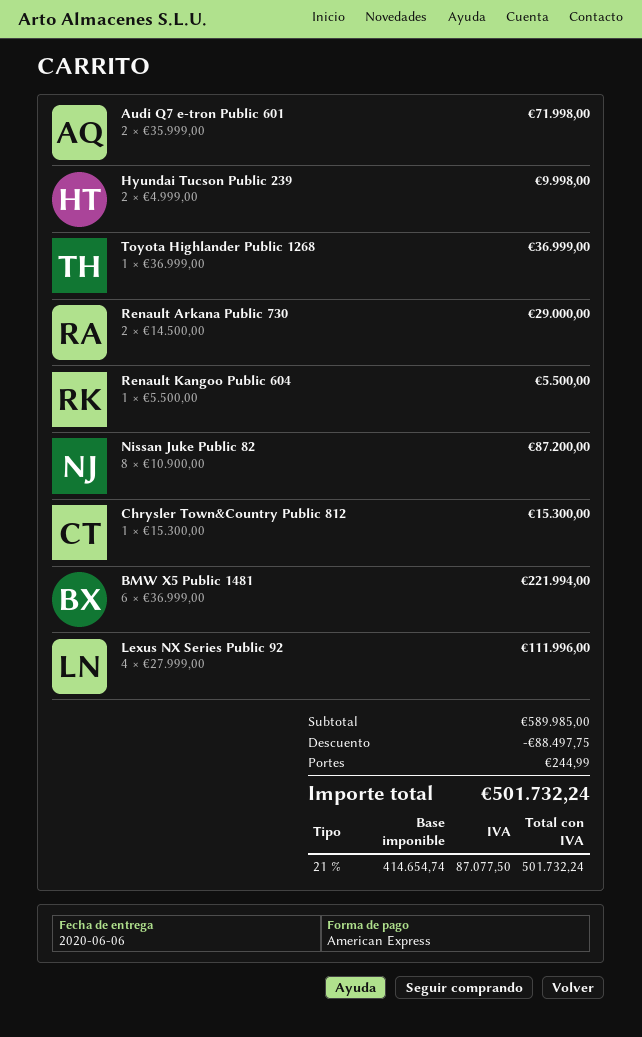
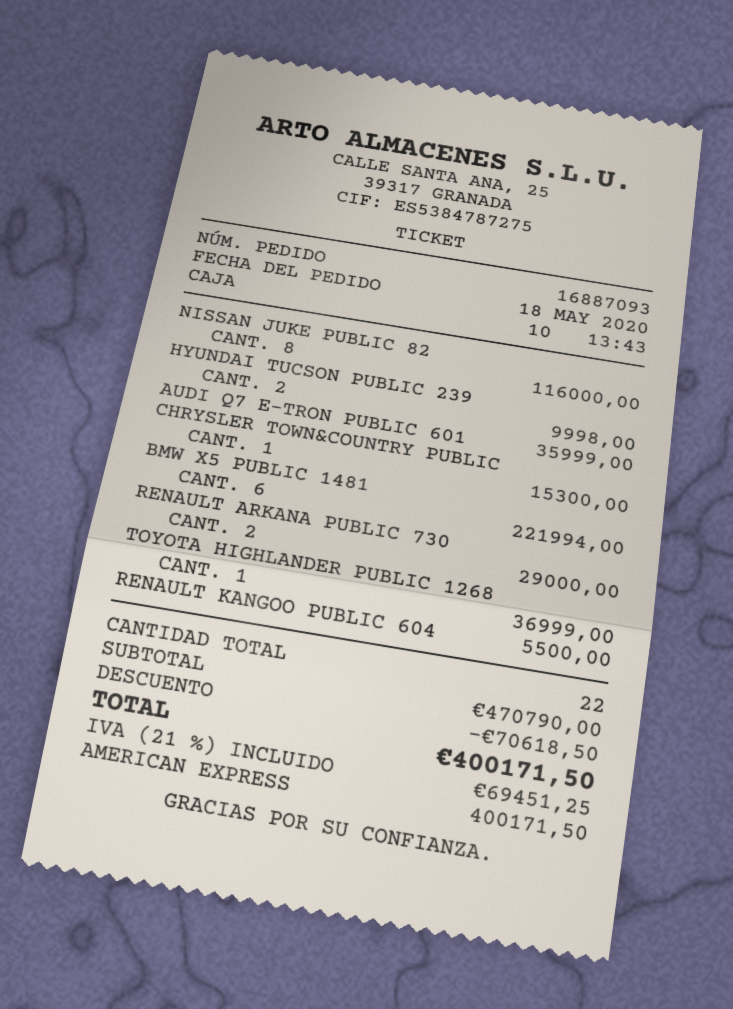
Audi Q7 e-tron Public 601: 2 for 71998.00 -> 1 for 35999.00
Nissan Juke Public 82: 8 for 87200.00 -> 8 for 116000.00
Lexus NX Series Public 92: 4 for 111996.00 -> none
subtotal: 589985.00 -> 470790.00
discount: 88497.75 -> 70618.50
shipping: 244.99 -> none
tax: 21% = 87077.50 -> 21% = 69451.25
total: 501732.24 -> 400171.50

